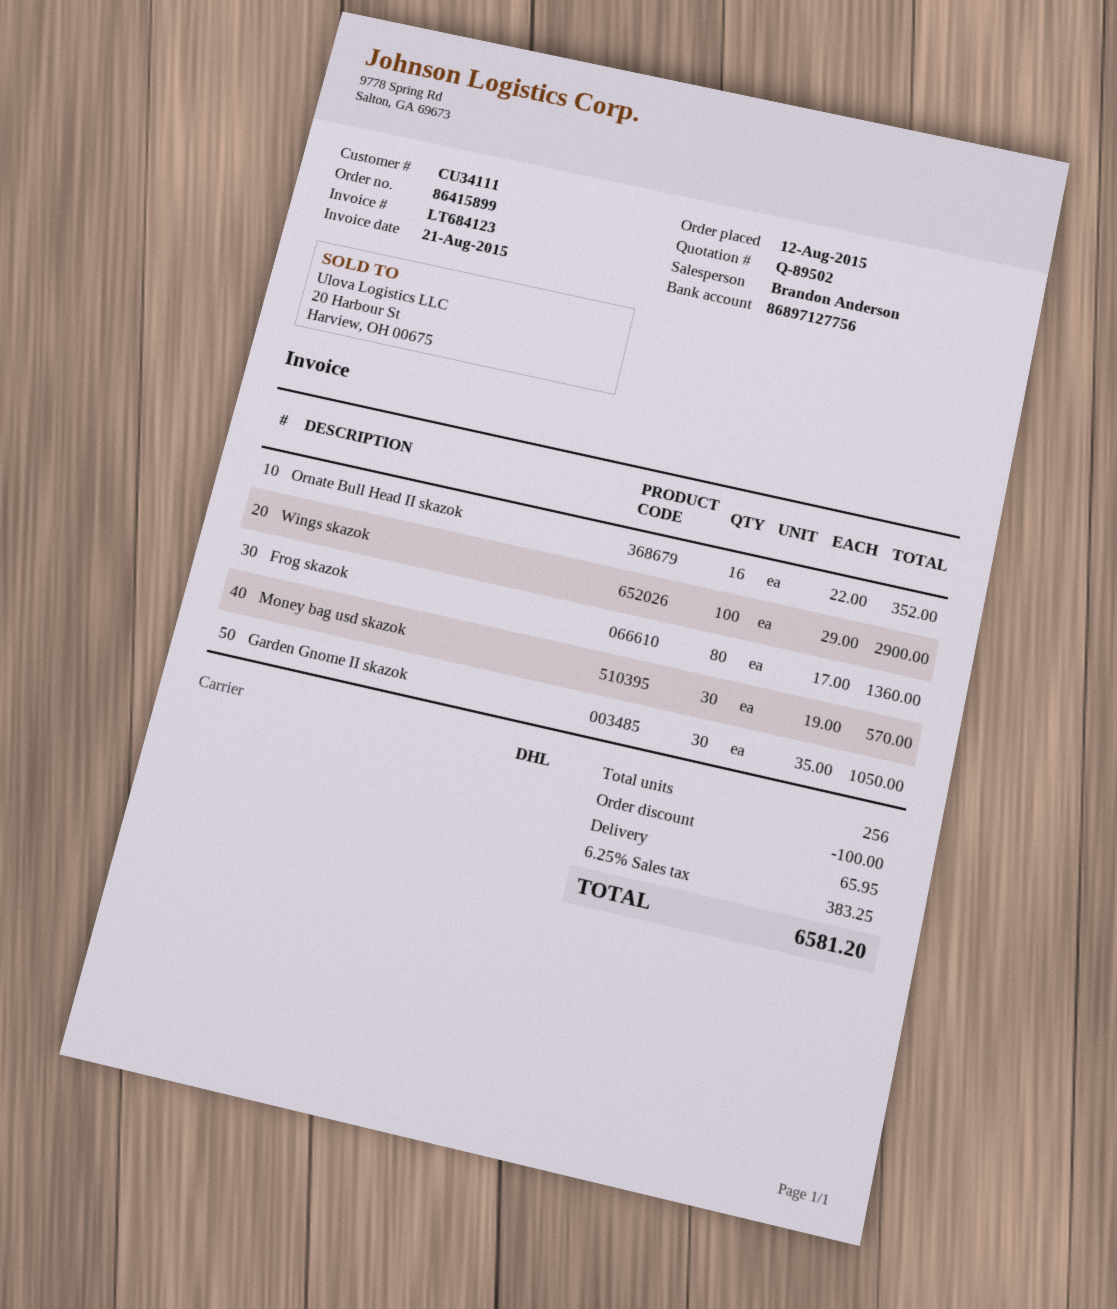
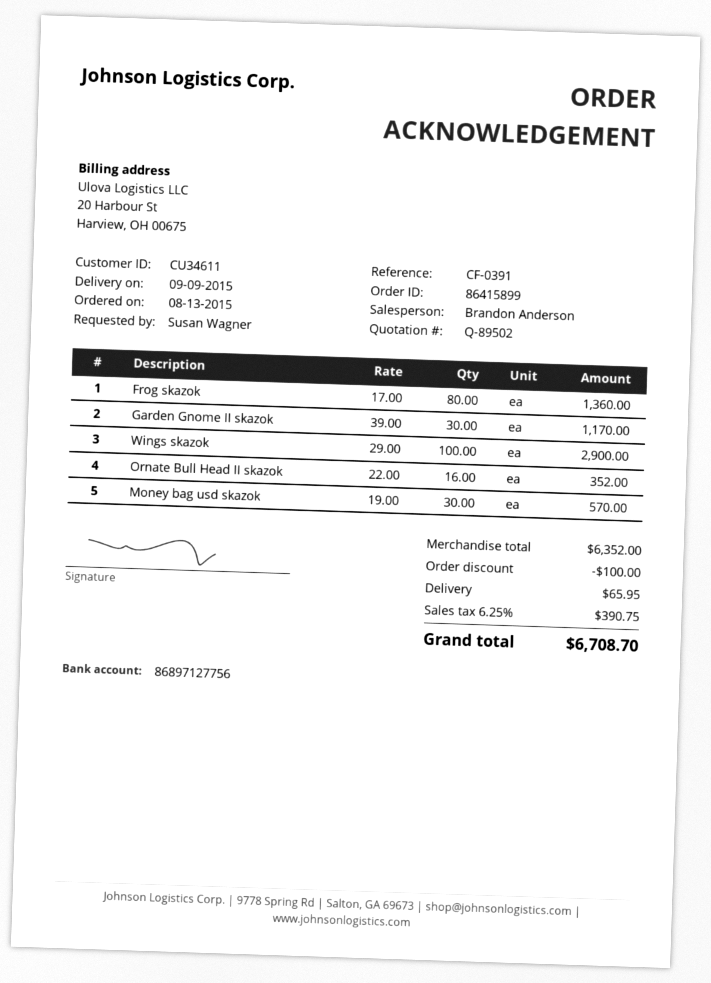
order date: 2015-08-12 -> 2015-08-13
customer number: CU34111 -> CU34611
Garden Gnome II skazok: 30 x 35.00 = 1050.00 -> 30 x 39.00 = 1170.00
tax: 6.25% = 383.25 -> 6.25% = 390.75
total: 6581.20 -> 6708.70

